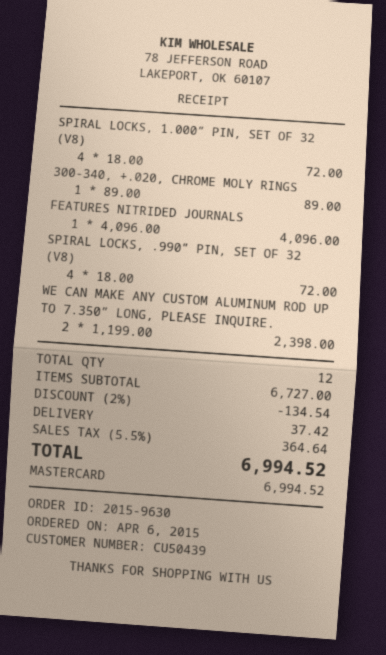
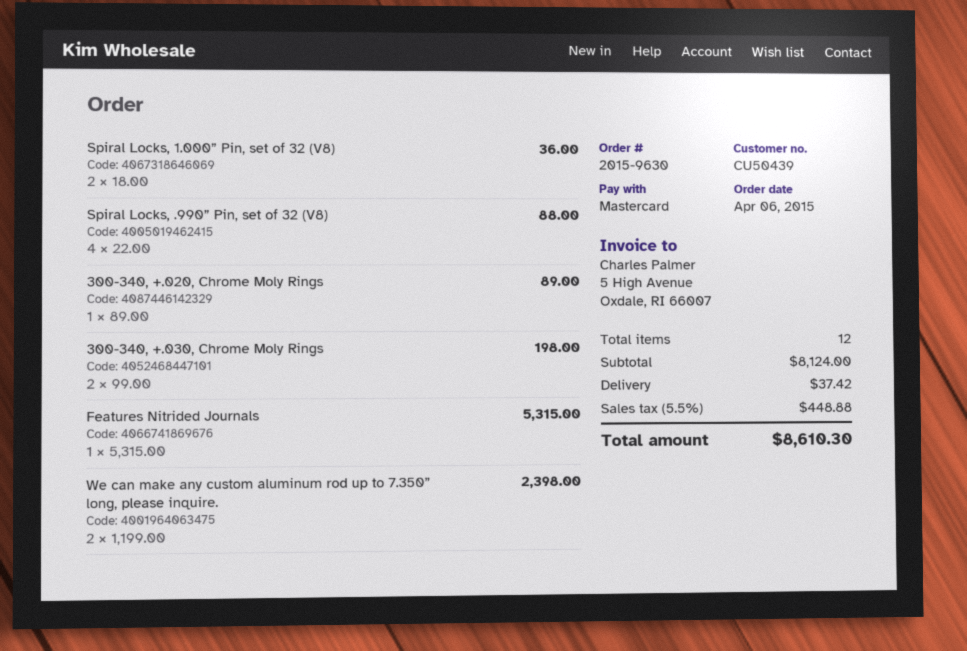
SPIRAL LOCKS, 1.000” PIN, SET OF 32 (V8): 4 x 18.00 = 72.00 -> 2 x 18.00 = 36.00
FEATURES NITRIDED JOURNALS: 1 x 4096.00 = 4096.00 -> 1 x 5315.00 = 5315.00
SPIRAL LOCKS, .990” PIN, SET OF 32 (V8): 4 x 18.00 = 72.00 -> 4 x 22.00 = 88.00
300-340, +.030, Chrome Moly Rings: none -> 2 x 99.00 = 198.00
subtotal: 6727.00 -> 8124.00
discount: 2% = 134.54 -> none
tax: 5.5% = 364.64 -> 5.5% = 448.88
total: 6994.52 -> 8610.30

